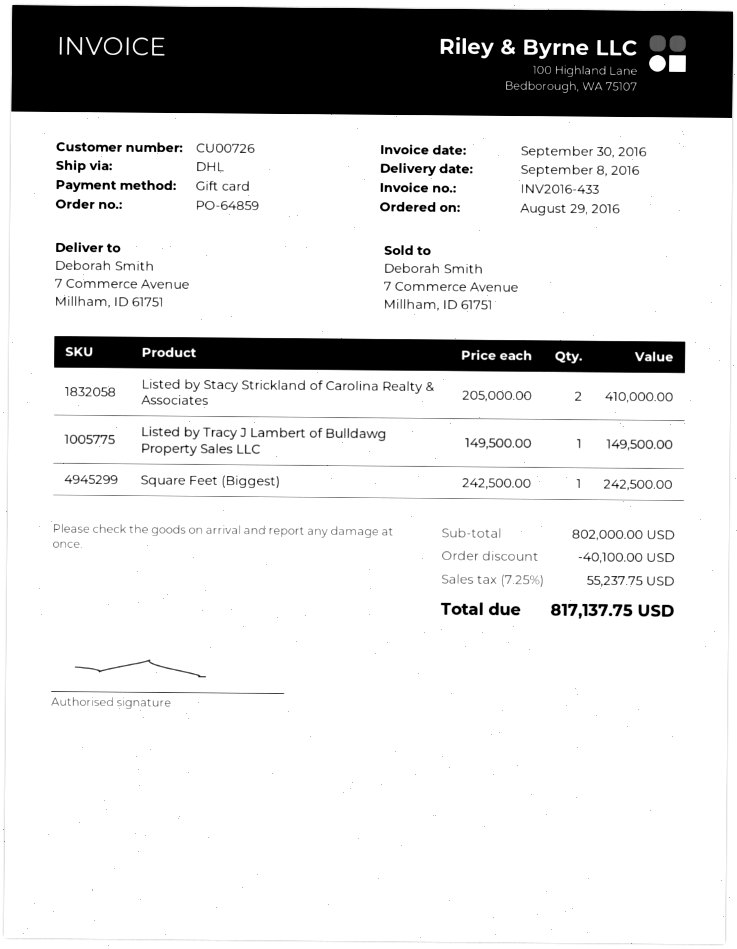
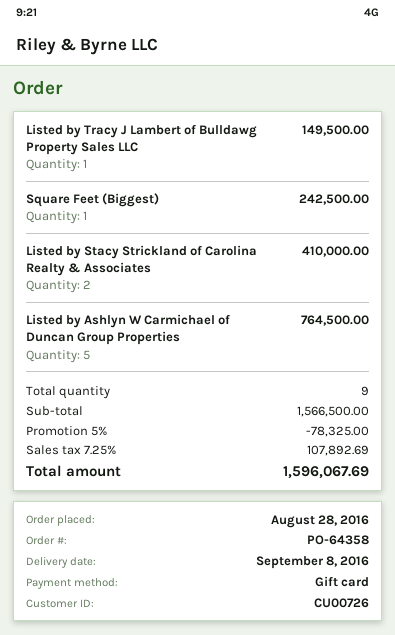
order number: PO-64859 -> PO-64358
order date: 2016-08-29 -> 2016-08-28
Listed by Ashlyn W Carmichael of Duncan Group Properties: none -> 5 for 764500.00
subtotal: 802000.00 -> 1566500.00
discount: 40100.00 -> 78325.00
tax: 7.25% = 55237.75 -> 7.25% = 107892.69
total: 817137.75 -> 1596067.69

